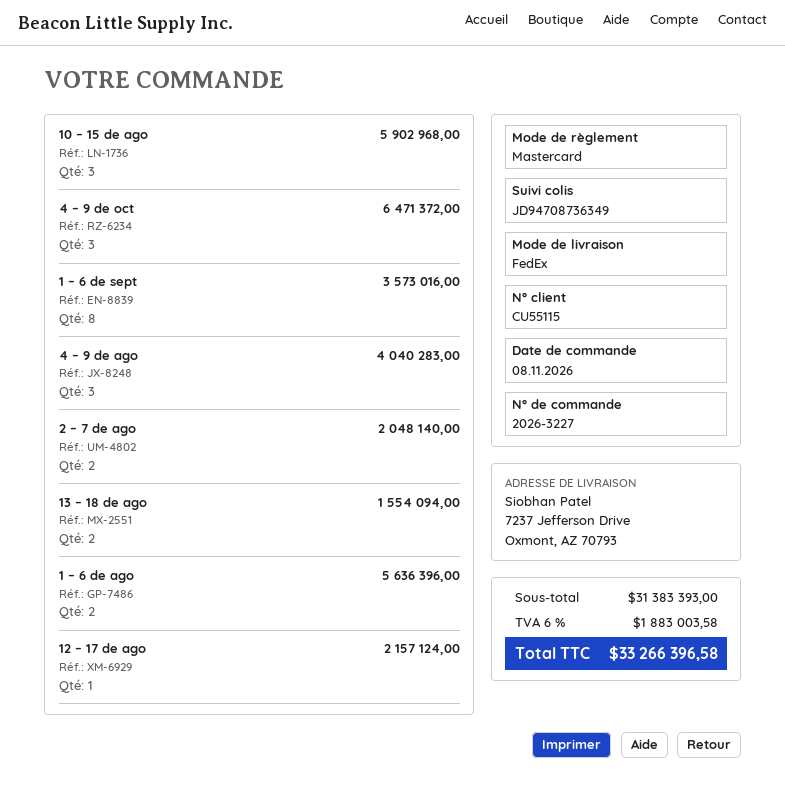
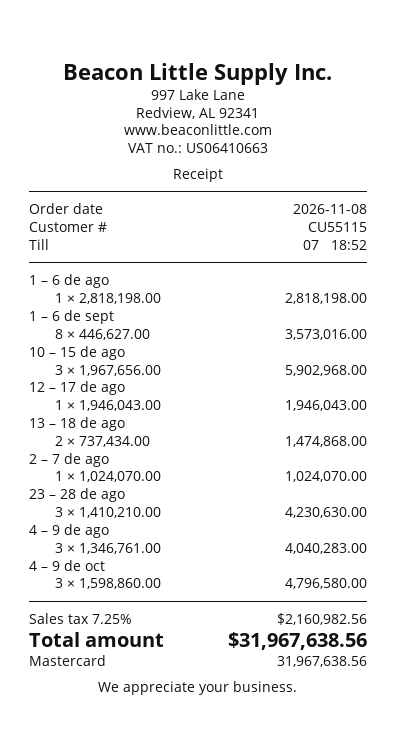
4 – 9 de oct: 3 for 6471372.00 -> 3 for 4796580.00
2 – 7 de ago: 2 for 2048140.00 -> 1 for 1024070.00
13 – 18 de ago: 2 for 1554094.00 -> 2 for 1474868.00
1 – 6 de ago: 2 for 5636396.00 -> 1 for 2818198.00
12 – 17 de ago: 1 for 2157124.00 -> 1 for 1946043.00
23 – 28 de ago: none -> 3 for 4230630.00
tax: 6% = 1883003.58 -> 7.25% = 2160982.56
total: 33266396.58 -> 31967638.56

